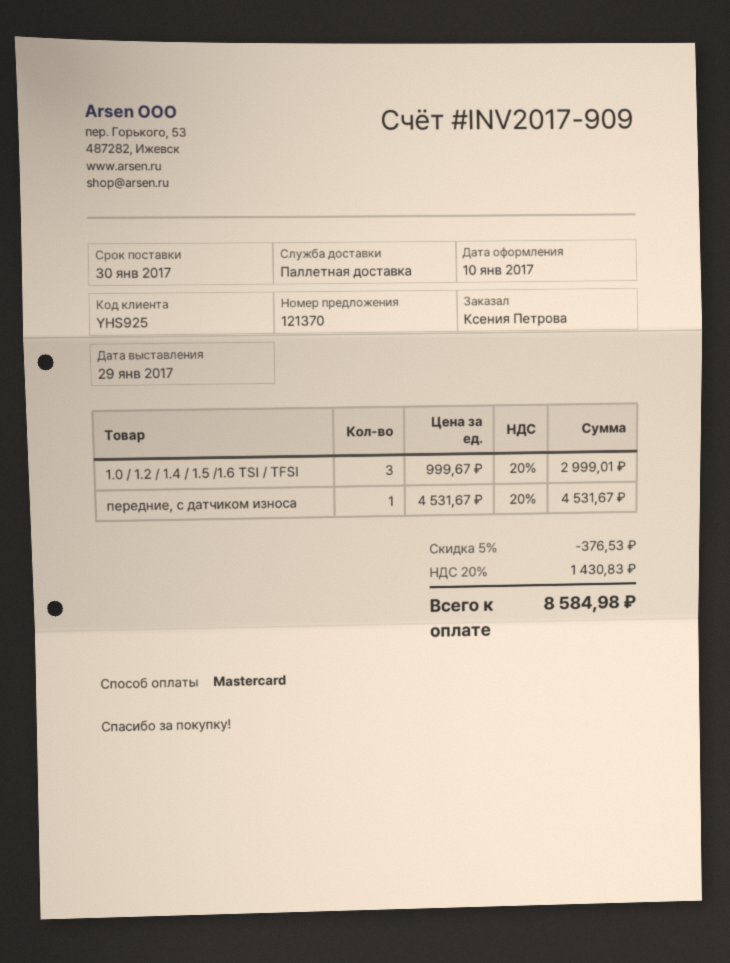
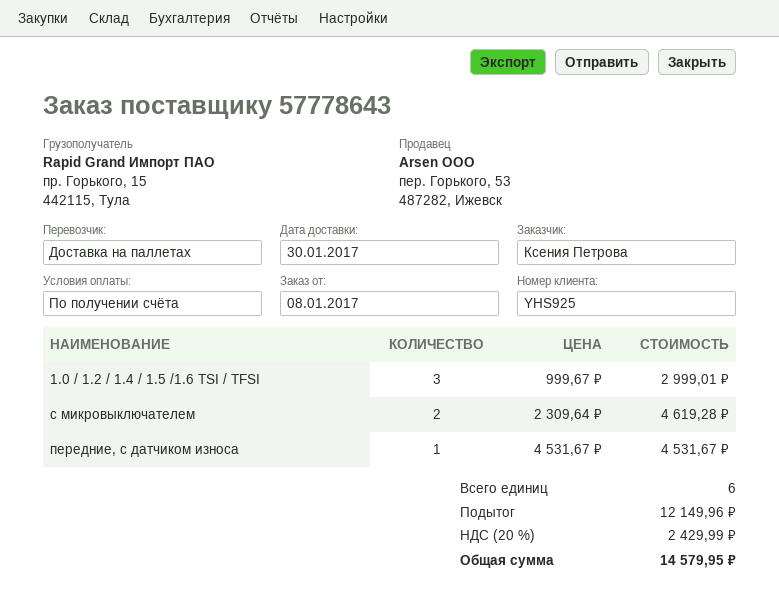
order date: 2017-01-10 -> 2017-01-08
с микровыключателем: none -> 2 x 2309.64 = 4619.28
discount: 5% = 376.53 -> none
tax: 20% = 1430.83 -> 20% = 2429.99
total: 8584.98 -> 14579.95

